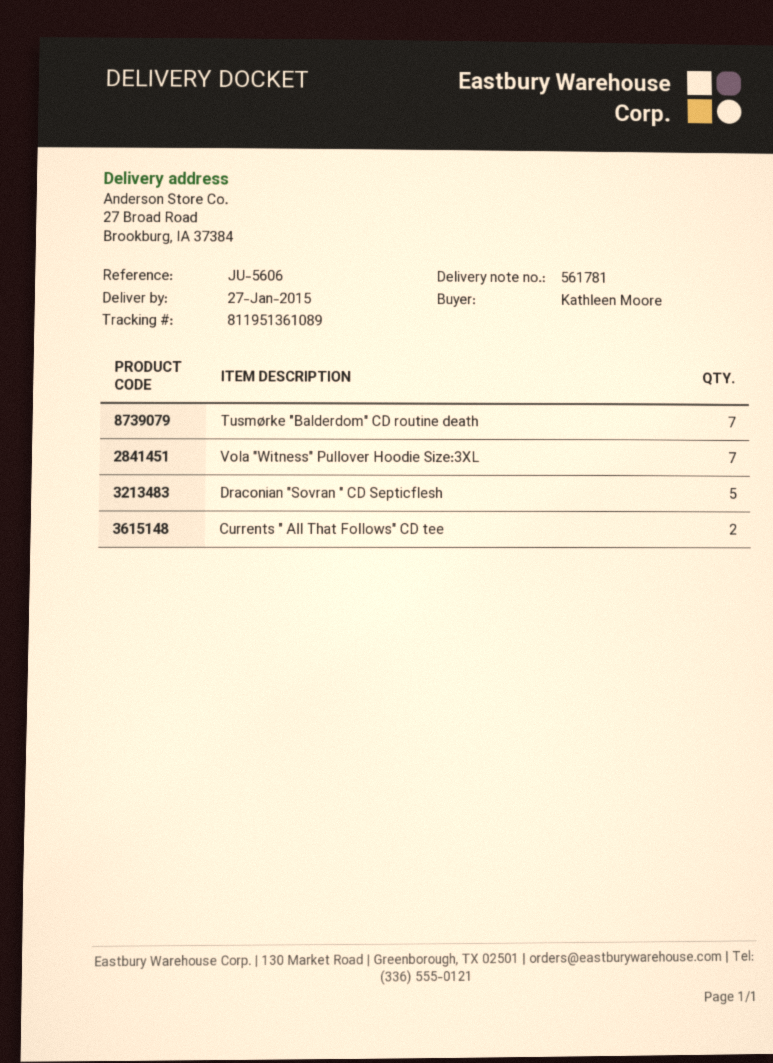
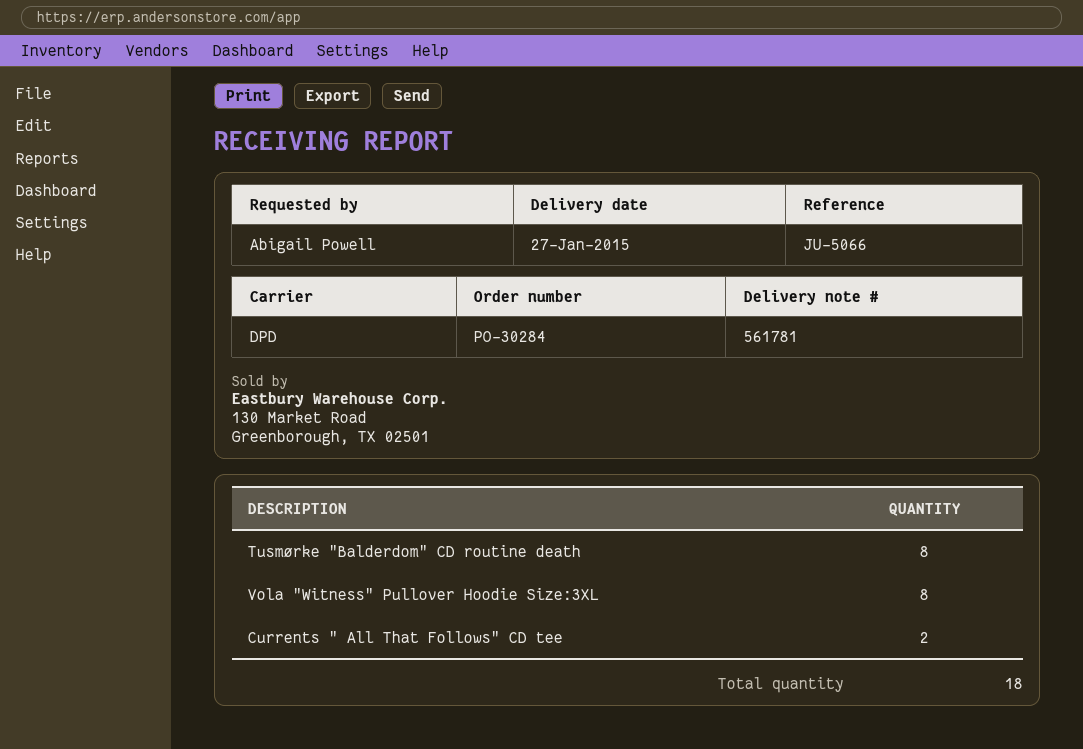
reference: JU-5606 -> JU-5066
ordered by: Kathleen Moore -> Abigail Powell
Tusmørke "Balderdom" CD routine death: 7 -> 8
Vola "Witness" Pullover Hoodie Size:3XL: 7 -> 8
Draconian "Sovran " CD Septicflesh: 5 -> none

